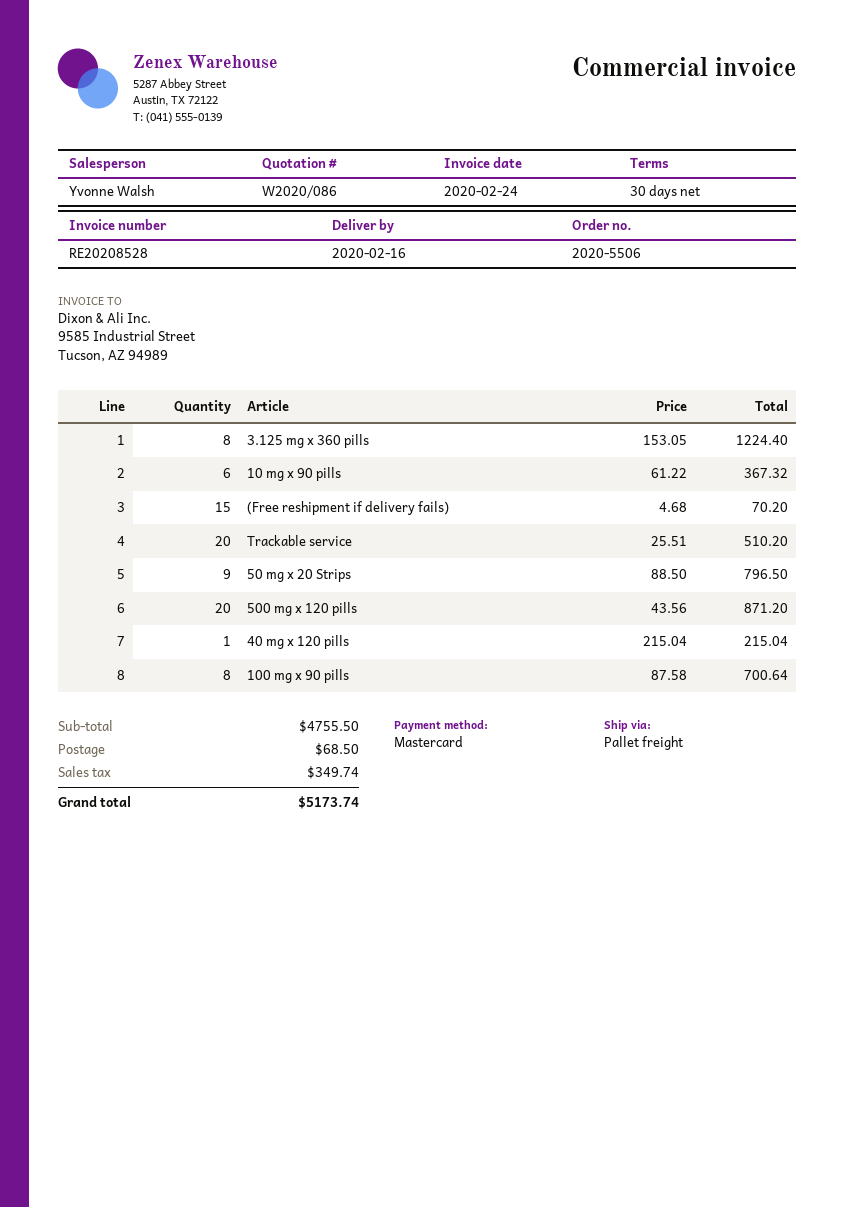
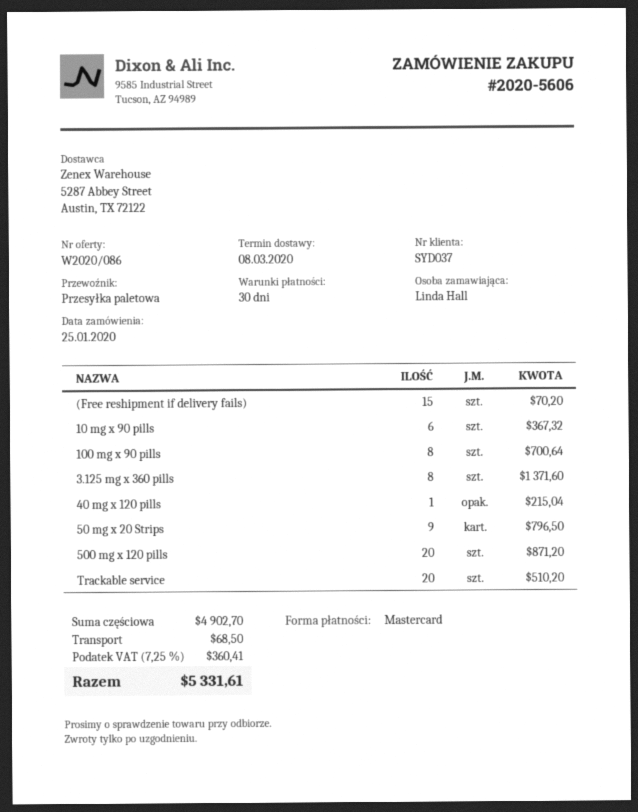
order number: 2020-5506 -> 2020-5606
delivery date: 2020-02-16 -> 2020-03-08
3.125 mg x 360 pills: 8 for 1224.40 -> 8 for 1371.60
subtotal: 4755.50 -> 4902.70
tax: 349.74 -> 360.41
total: 5173.74 -> 5331.61

